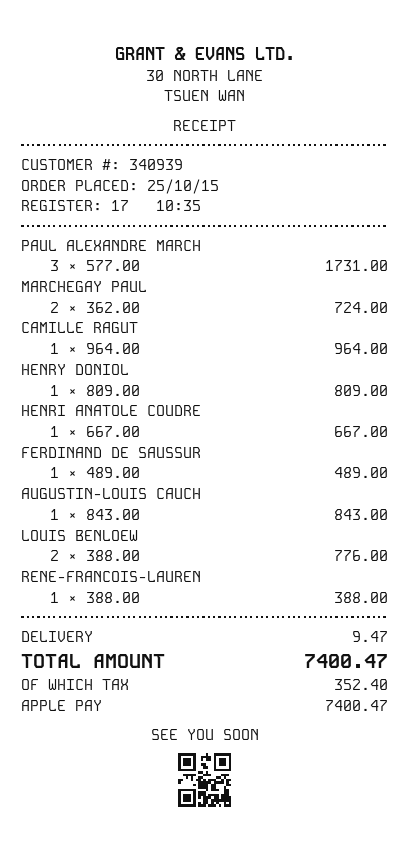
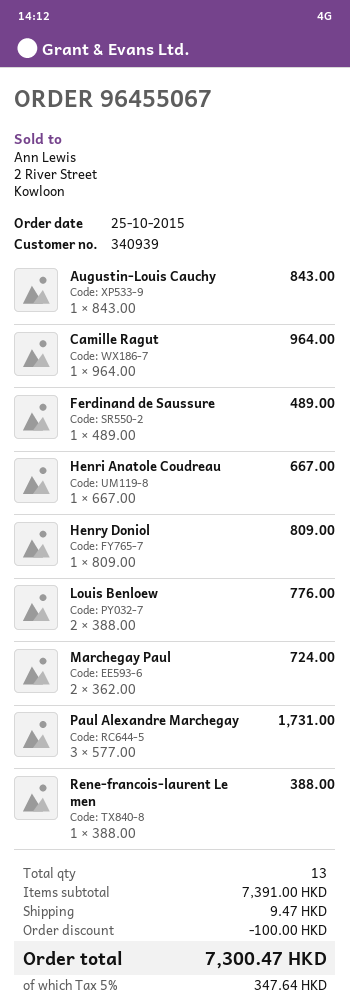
discount: none -> 100.00
tax: 352.40 -> 347.64
total: 7400.47 -> 7300.47

